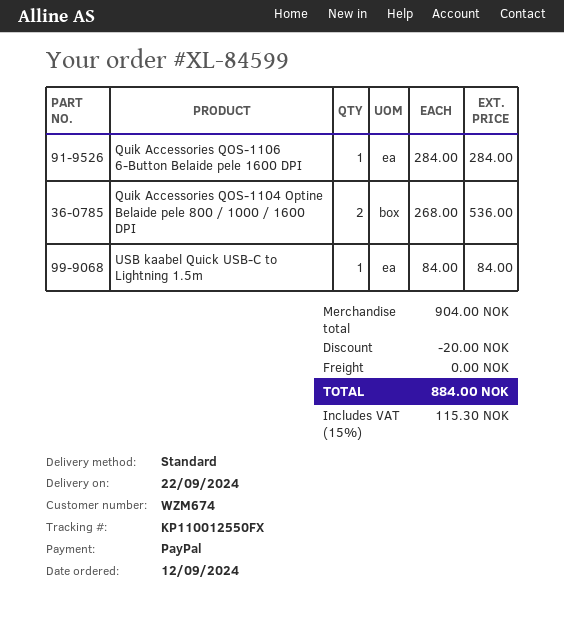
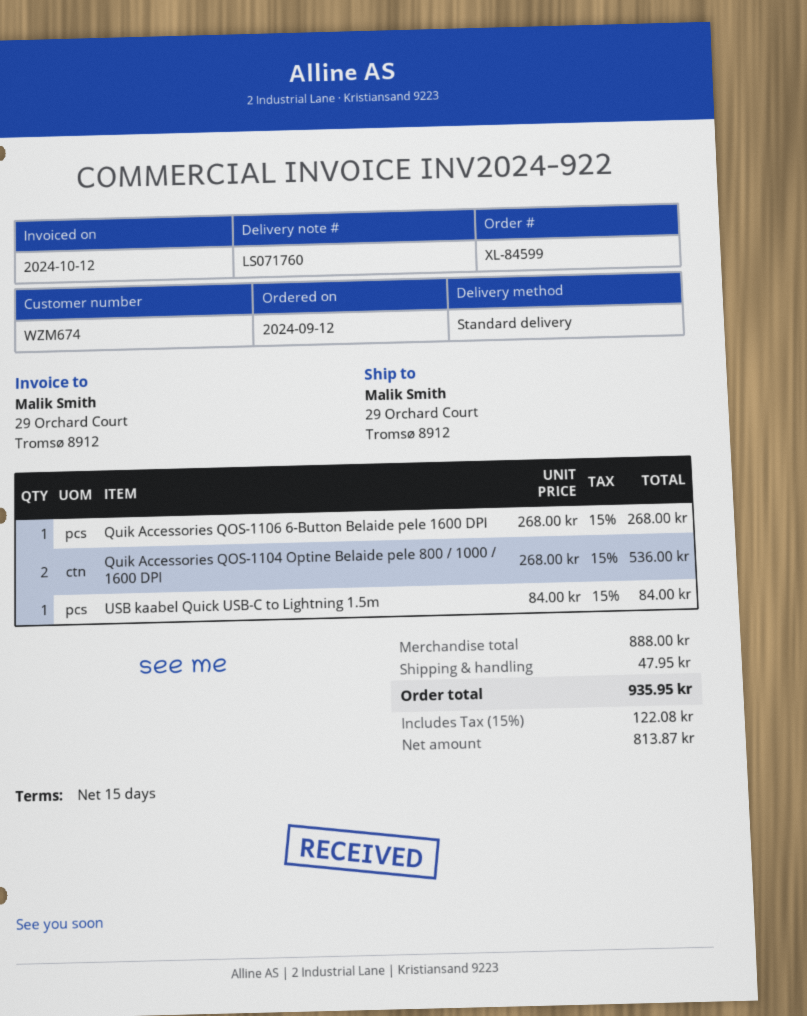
Quik Accessories QOS-1106 6-Button Belaide pele 1600 DPI: 1 x 284.00 = 284.00 -> 1 x 268.00 = 268.00
subtotal: 904.00 -> 888.00
discount: 20.00 -> none
shipping: 0.00 -> 47.95
tax: 15% = 115.30 -> 15% = 122.08
total: 884.00 -> 935.95

